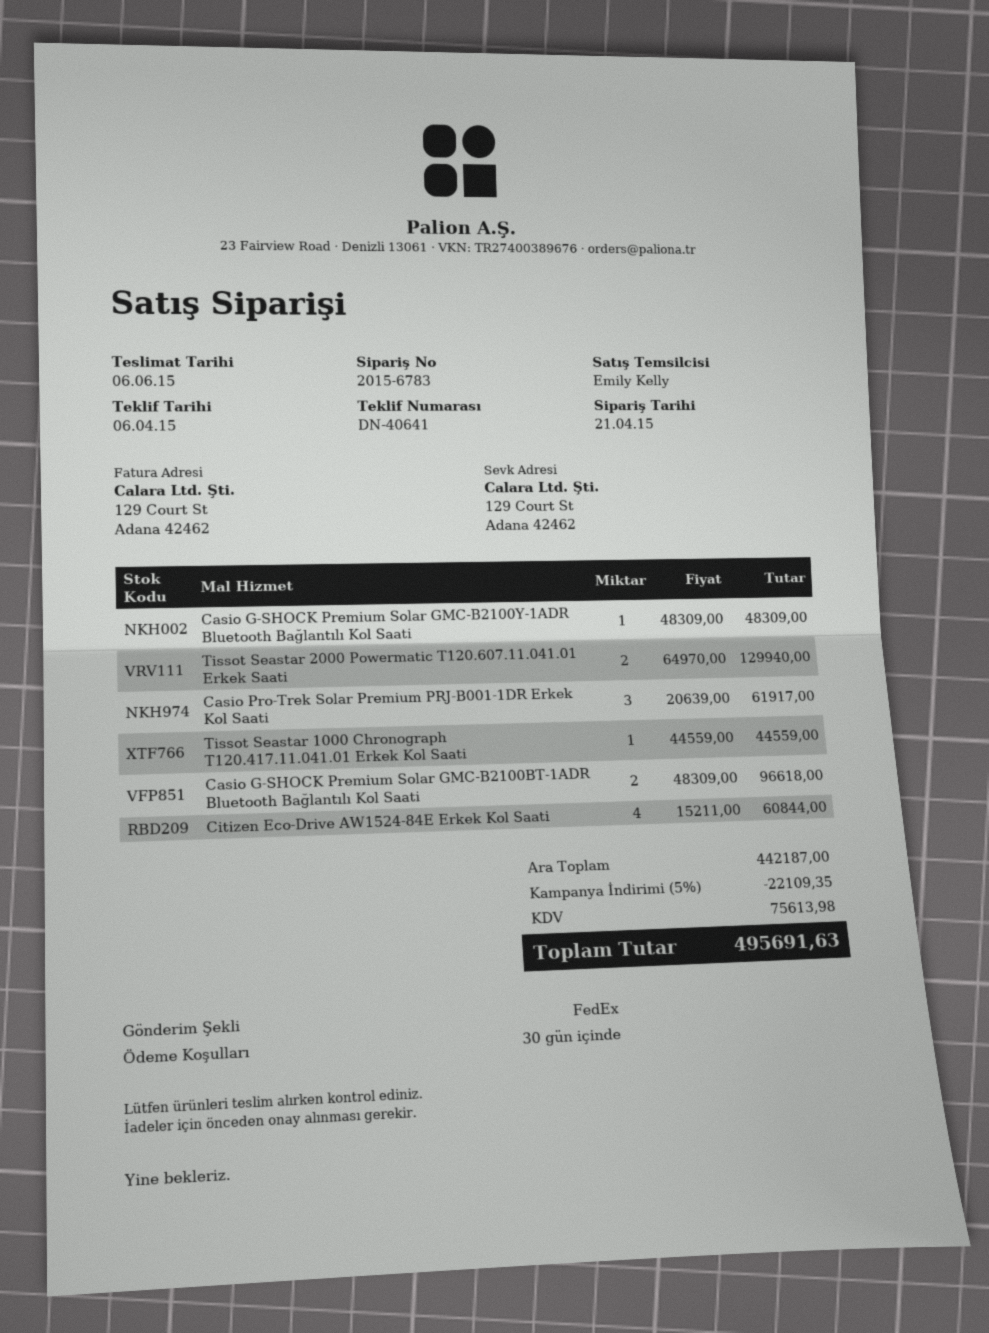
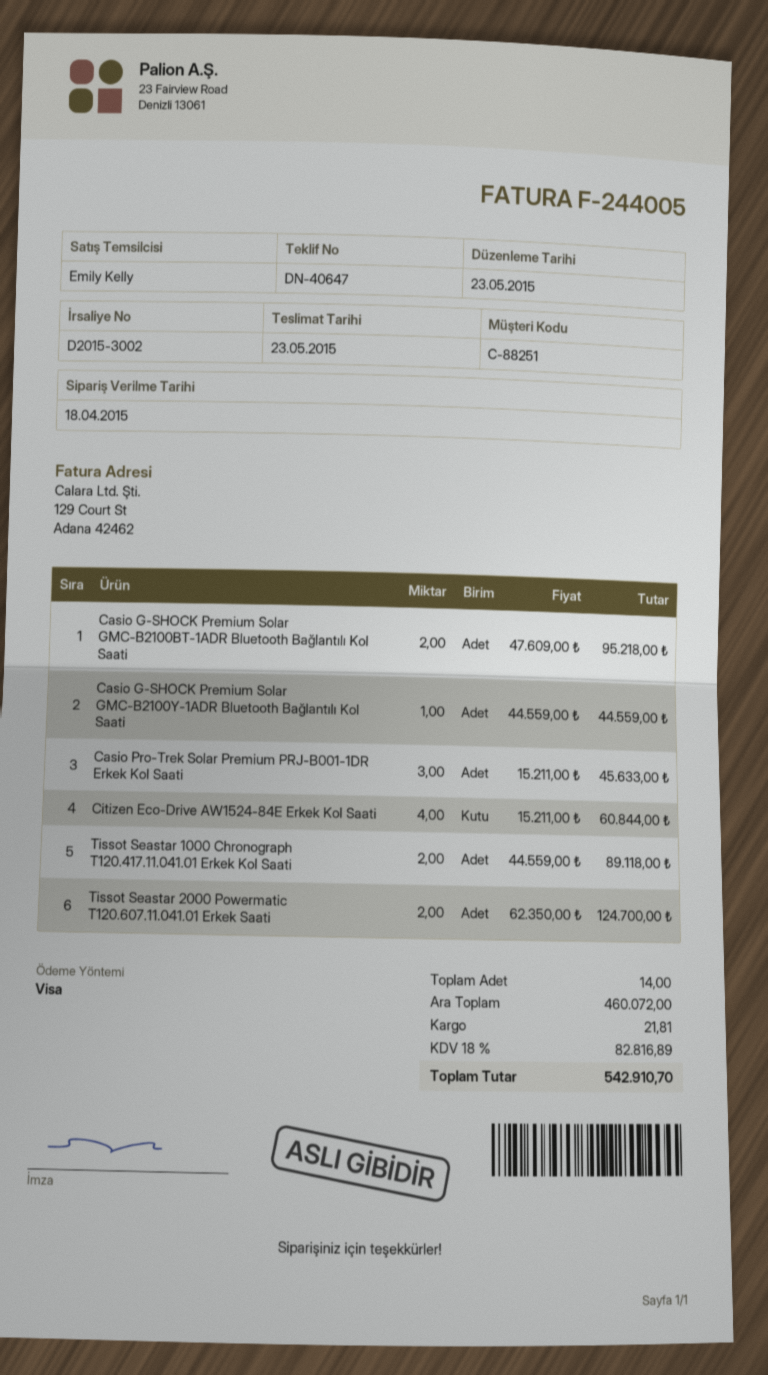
quote number: DN-40641 -> DN-40647
order date: 2015-04-21 -> 2015-04-18
delivery date: 2015-06-06 -> 2015-05-23
Casio G-SHOCK Premium Solar GMC-B2100Y-1ADR Bluetooth Bağlantılı Kol Saati: 1 x 48309.00 = 48309.00 -> 1 x 44559.00 = 44559.00
Tissot Seastar 2000 Powermatic T120.607.11.041.01 Erkek Saati: 2 x 64970.00 = 129940.00 -> 2 x 62350.00 = 124700.00
Casio Pro-Trek Solar Premium PRJ-B001-1DR Erkek Kol Saati: 3 x 20639.00 = 61917.00 -> 3 x 15211.00 = 45633.00
Tissot Seastar 1000 Chronograph T120.417.11.041.01 Erkek Kol Saati: 1 x 44559.00 = 44559.00 -> 2 x 44559.00 = 89118.00
Casio G-SHOCK Premium Solar GMC-B2100BT-1ADR Bluetooth Bağlantılı Kol Saati: 2 x 48309.00 = 96618.00 -> 2 x 47609.00 = 95218.00
subtotal: 442187.00 -> 460072.00
discount: 5% = 22109.35 -> none
shipping: none -> 21.81
tax: 75613.98 -> 82816.89
total: 495691.63 -> 542910.70

